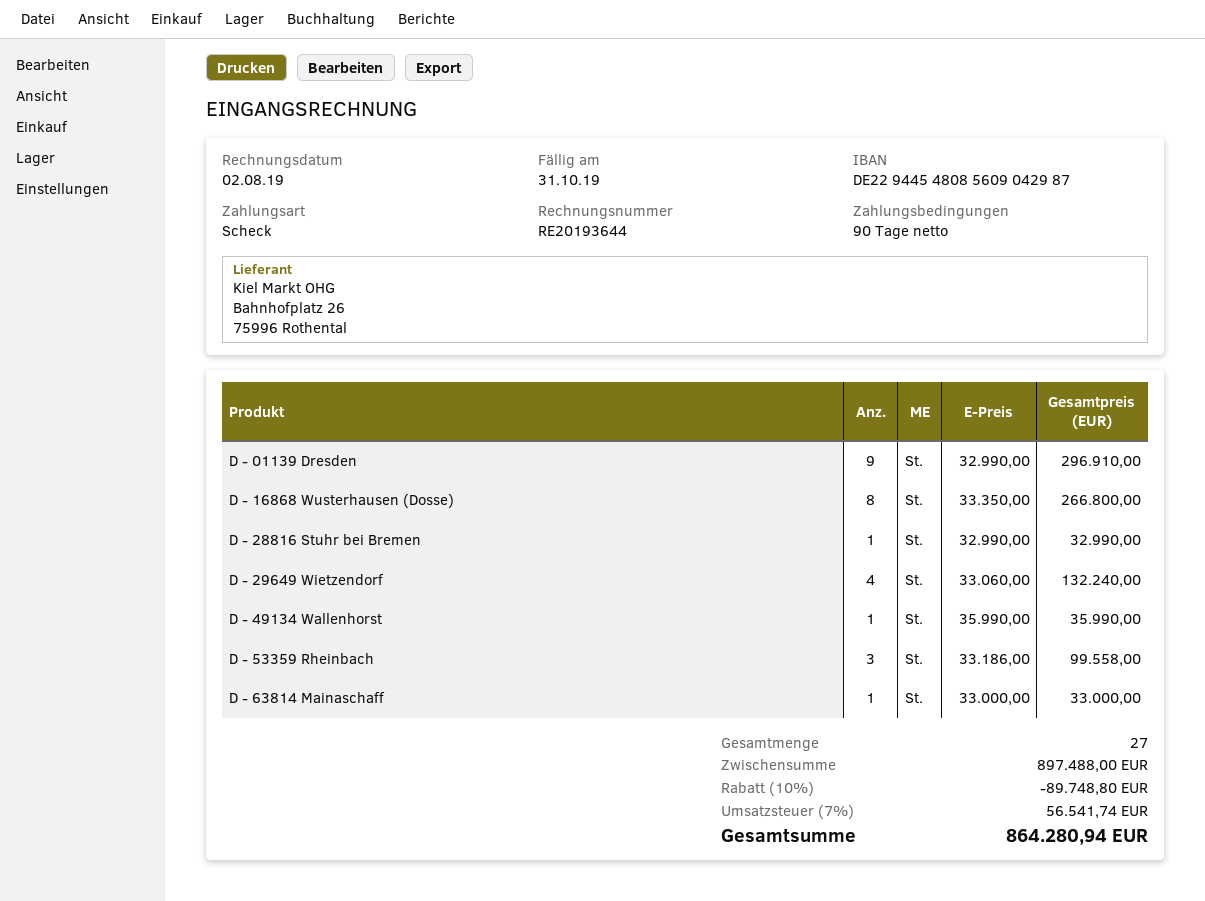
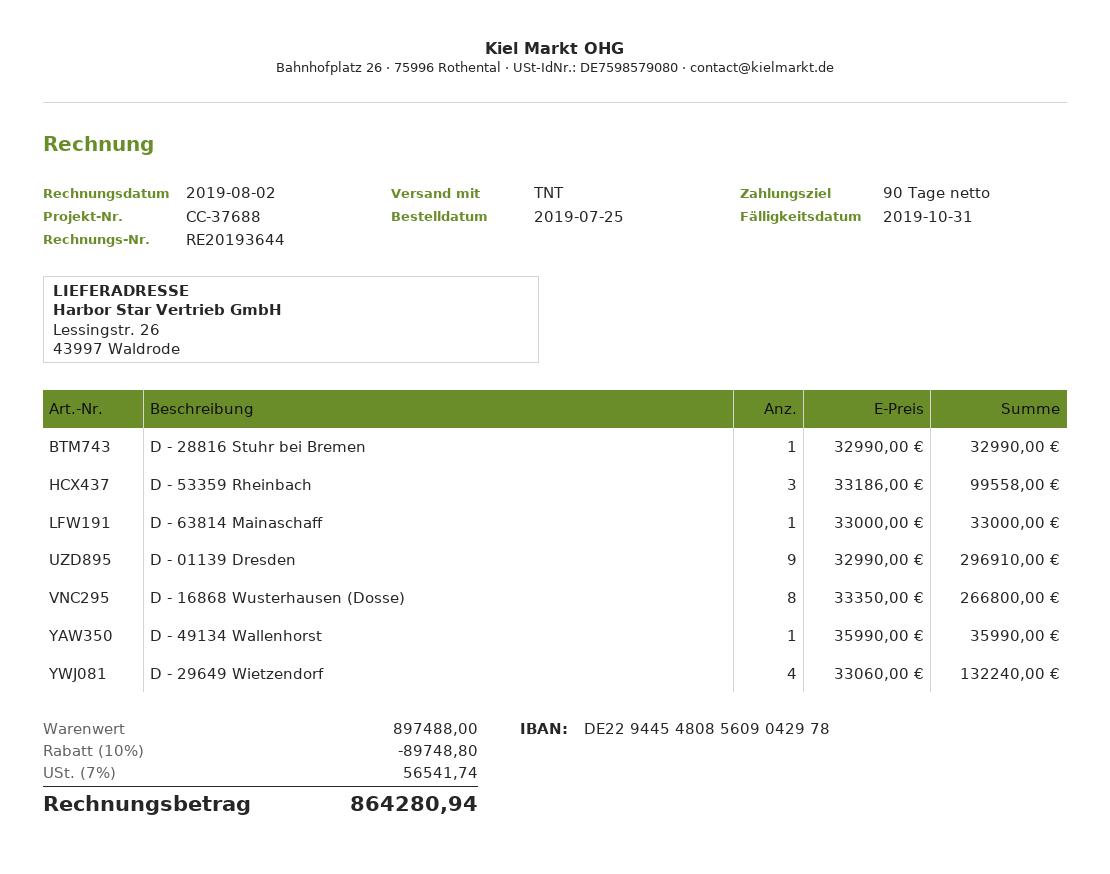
bank account: DE22944548085609042987 -> DE22944548085609042978

